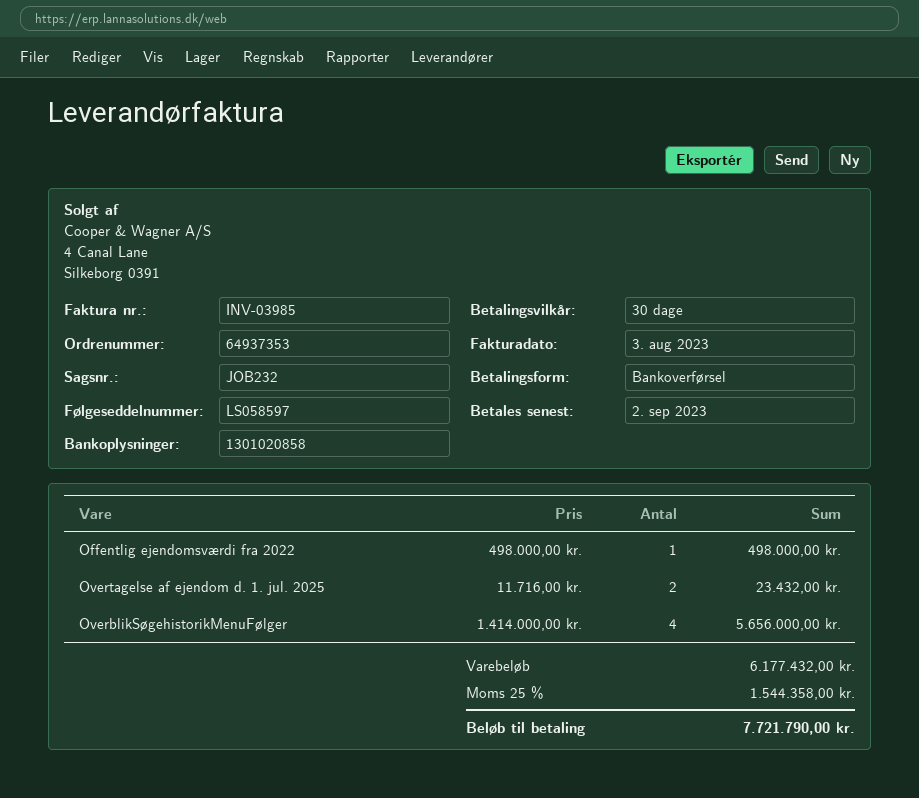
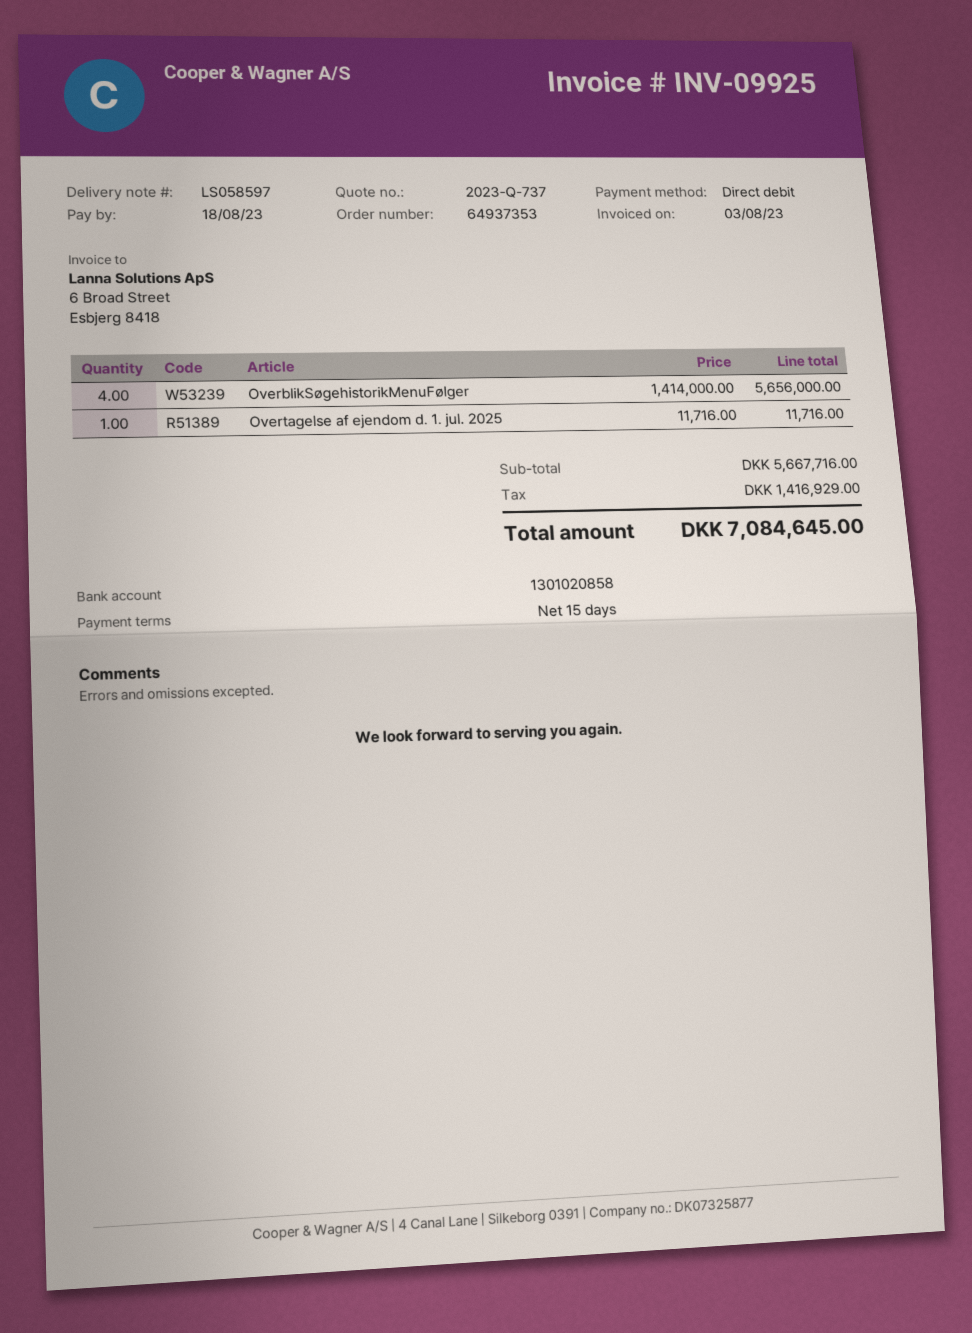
invoice number: INV-03985 -> INV-09925
payment terms: 30 days -> 15 days
due date: 2023-09-02 -> 2023-08-18
payment method: bank transfer -> direct debit
Offentlig ejendomsværdi fra 2022: 1 x 498000.00 = 498000.00 -> none
Overtagelse af ejendom d. 1. jul. 2025: 2 x 11716.00 = 23432.00 -> 1 x 11716.00 = 11716.00
subtotal: 6177432.00 -> 5667716.00
tax: 1544358.00 -> 1416929.00
total: 7721790.00 -> 7084645.00

